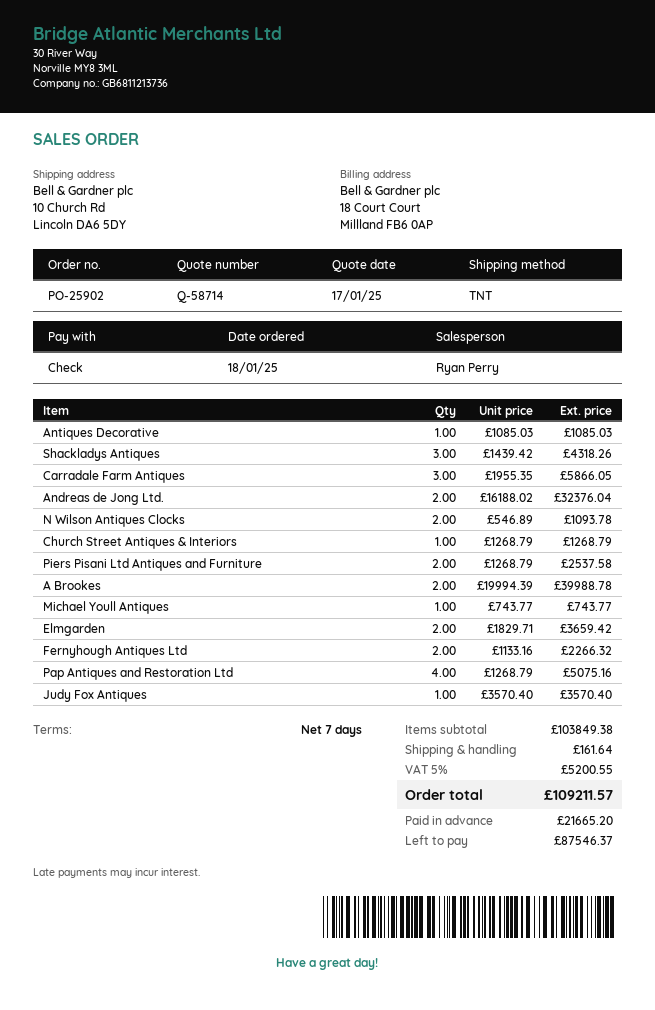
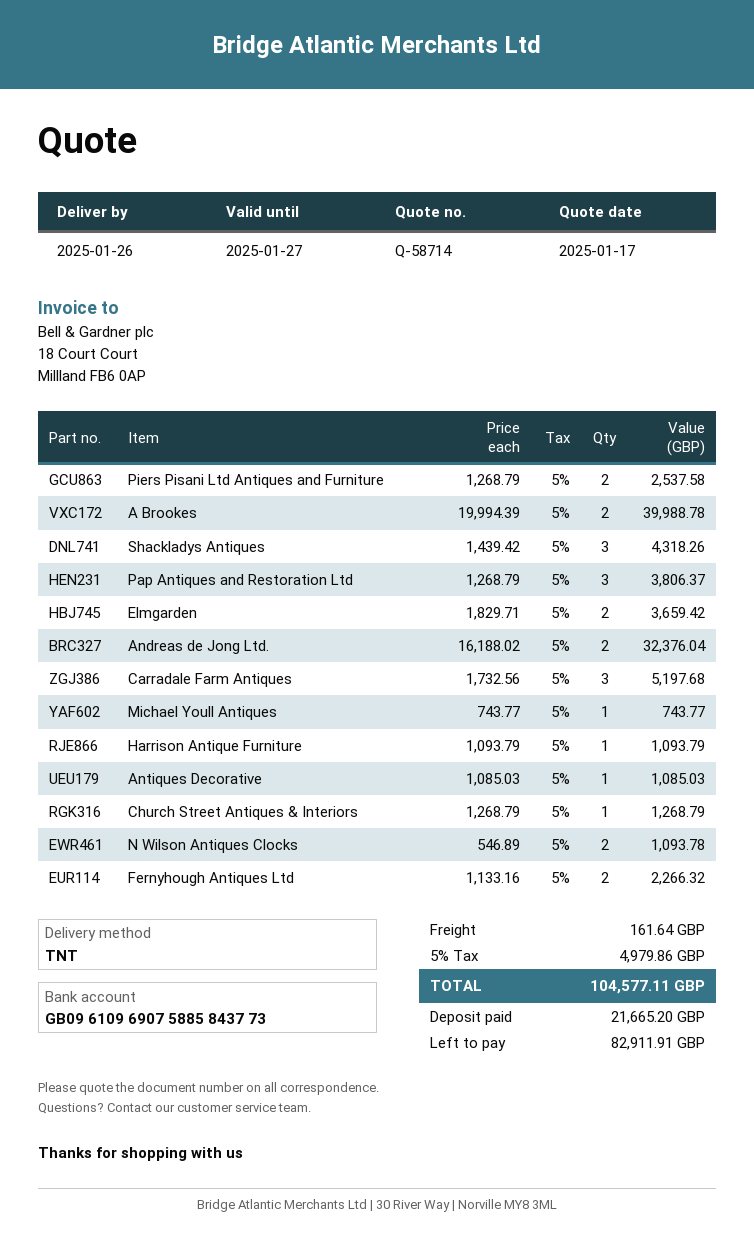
Carradale Farm Antiques: 3 x 1955.35 = 5866.05 -> 3 x 1732.56 = 5197.68
Pap Antiques and Restoration Ltd: 4 x 1268.79 = 5075.16 -> 3 x 1268.79 = 3806.37
Judy Fox Antiques: 1 x 3570.40 = 3570.40 -> none
Harrison Antique Furniture: none -> 1 x 1093.79 = 1093.79
tax: 5% = 5200.55 -> 5% = 4979.86
total: 109211.57 -> 104577.11
balance: 87546.37 -> 82911.91

